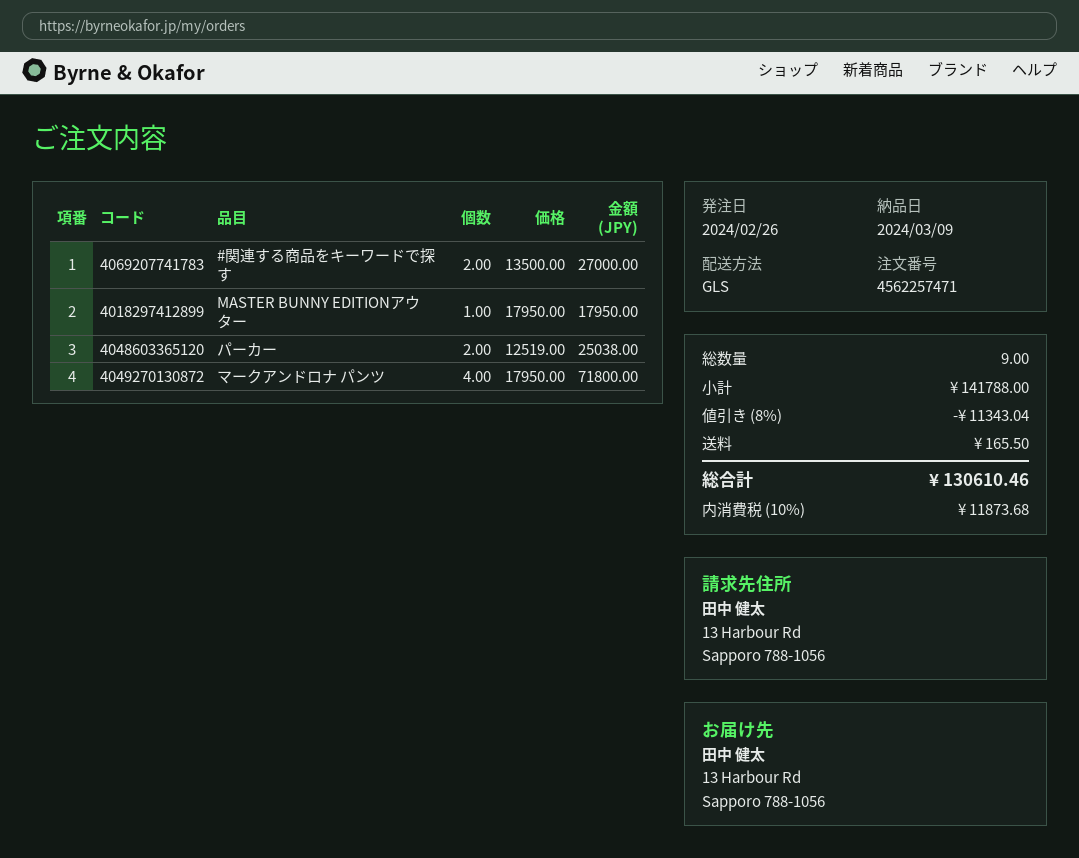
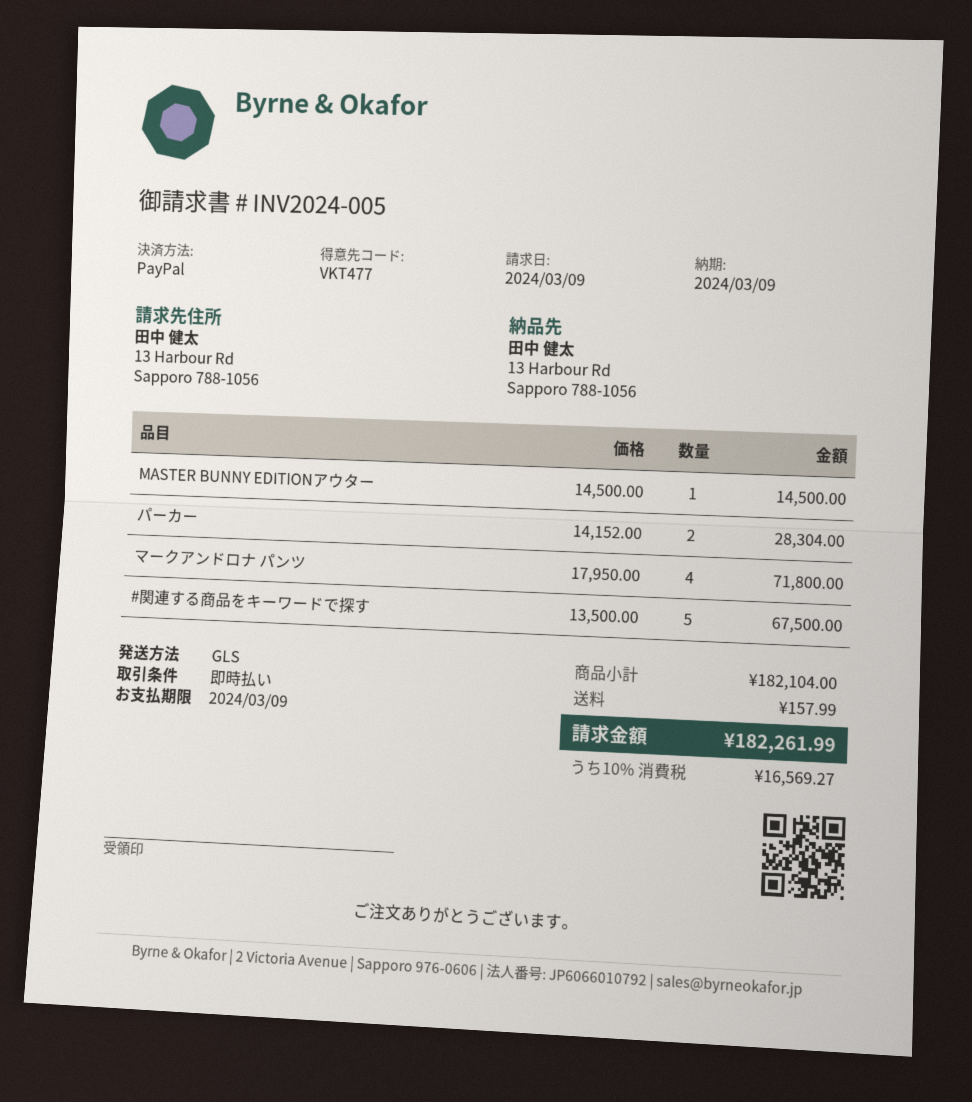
#関連する商品をキーワードで探す: 2 x 13500.00 = 27000.00 -> 5 x 13500.00 = 67500.00
MASTER BUNNY EDITIONアウター: 1 x 17950.00 = 17950.00 -> 1 x 14500.00 = 14500.00
パーカー: 2 x 12519.00 = 25038.00 -> 2 x 14152.00 = 28304.00
subtotal: 141788.00 -> 182104.00
discount: 8% = 11343.04 -> none
shipping: 165.50 -> 157.99
tax: 10% = 11873.68 -> 10% = 16569.27
total: 130610.46 -> 182261.99

